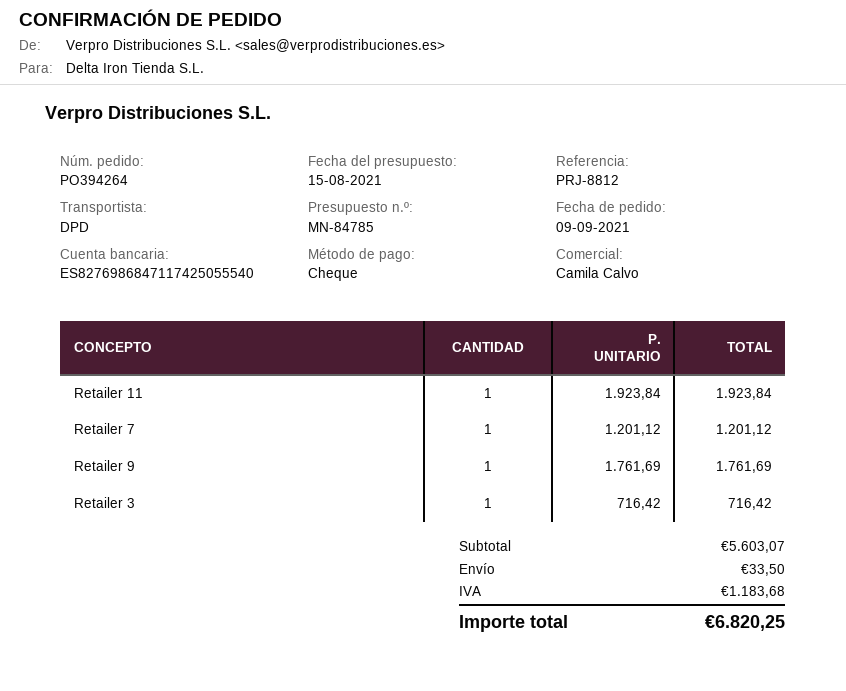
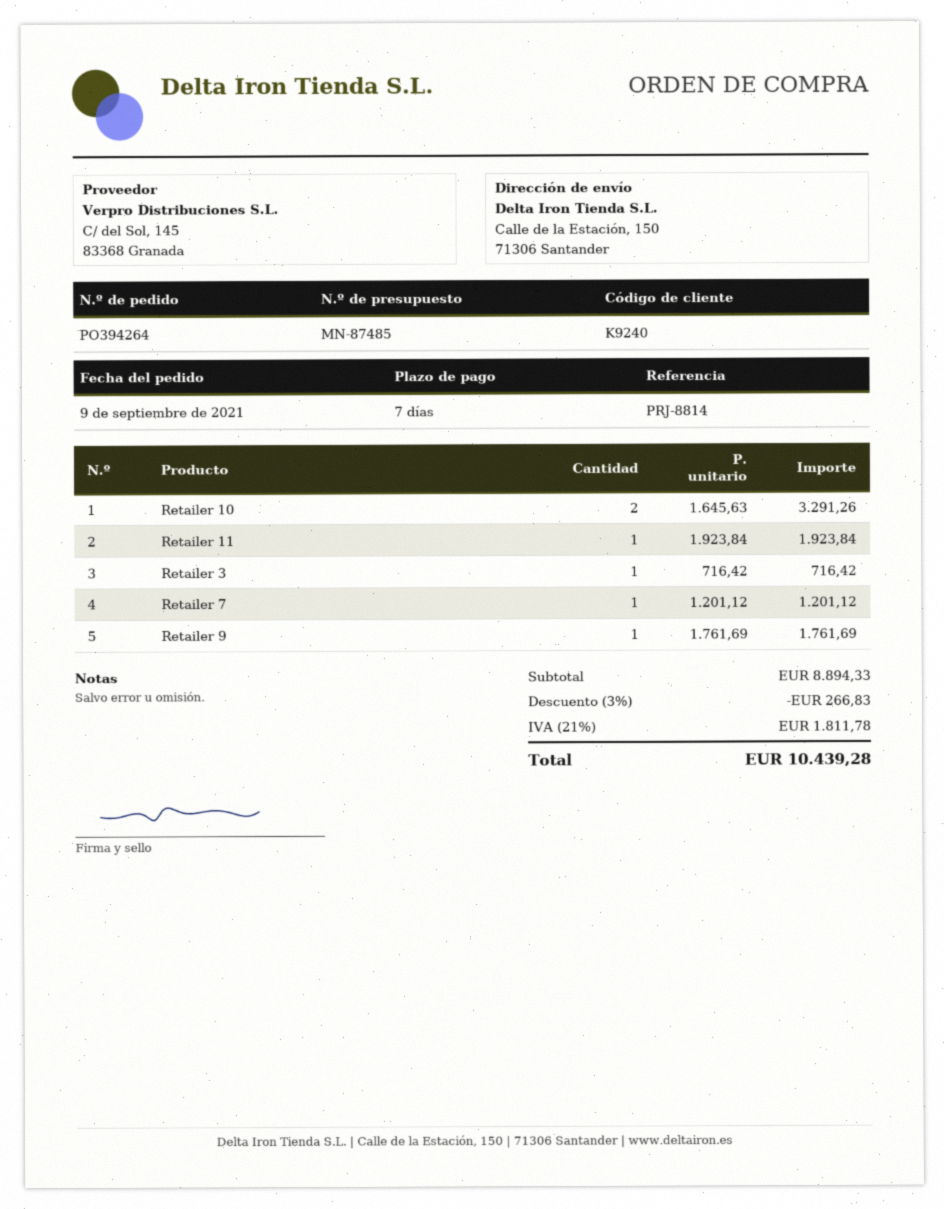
quote number: MN-84785 -> MN-87485
reference: PRJ-8812 -> PRJ-8814
Retailer 10: none -> 2 x 1645.63 = 3291.26
subtotal: 5603.07 -> 8894.33
discount: none -> 3% = 266.83
shipping: 33.50 -> none
tax: 1183.68 -> 1811.78
total: 6820.25 -> 10439.28

